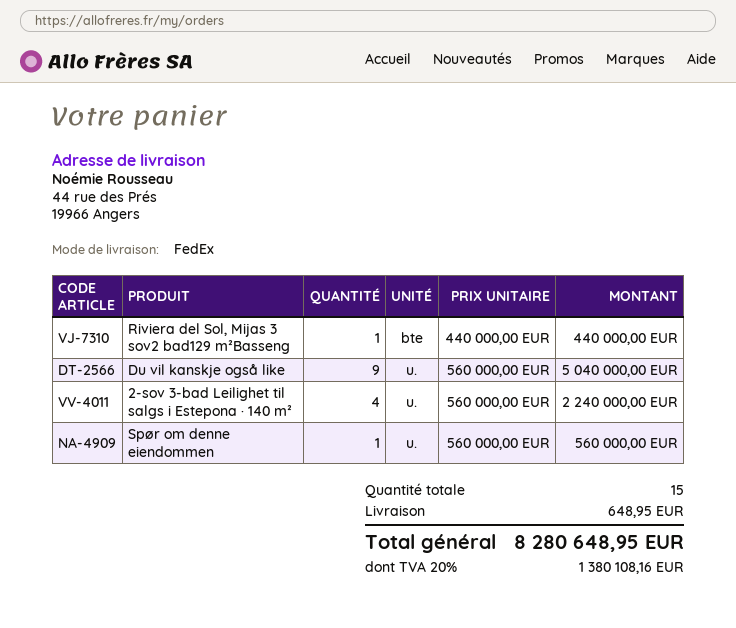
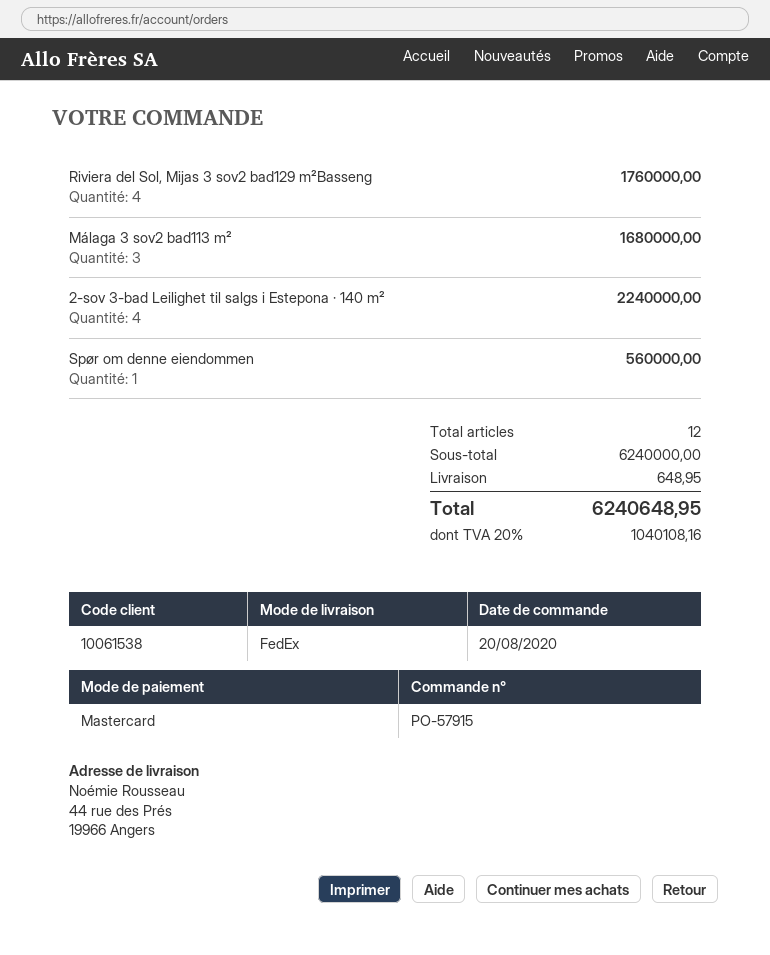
Riviera del Sol, Mijas 3 sov2 bad129 m²Basseng: 1 for 440000.00 -> 4 for 1760000.00
Du vil kanskje også like: 9 for 5040000.00 -> none
Málaga 3 sov2 bad113 m²: none -> 3 for 1680000.00
total quantity: 15 -> 12
tax: 20% = 1380108.16 -> 20% = 1040108.16
total: 8280648.95 -> 6240648.95

